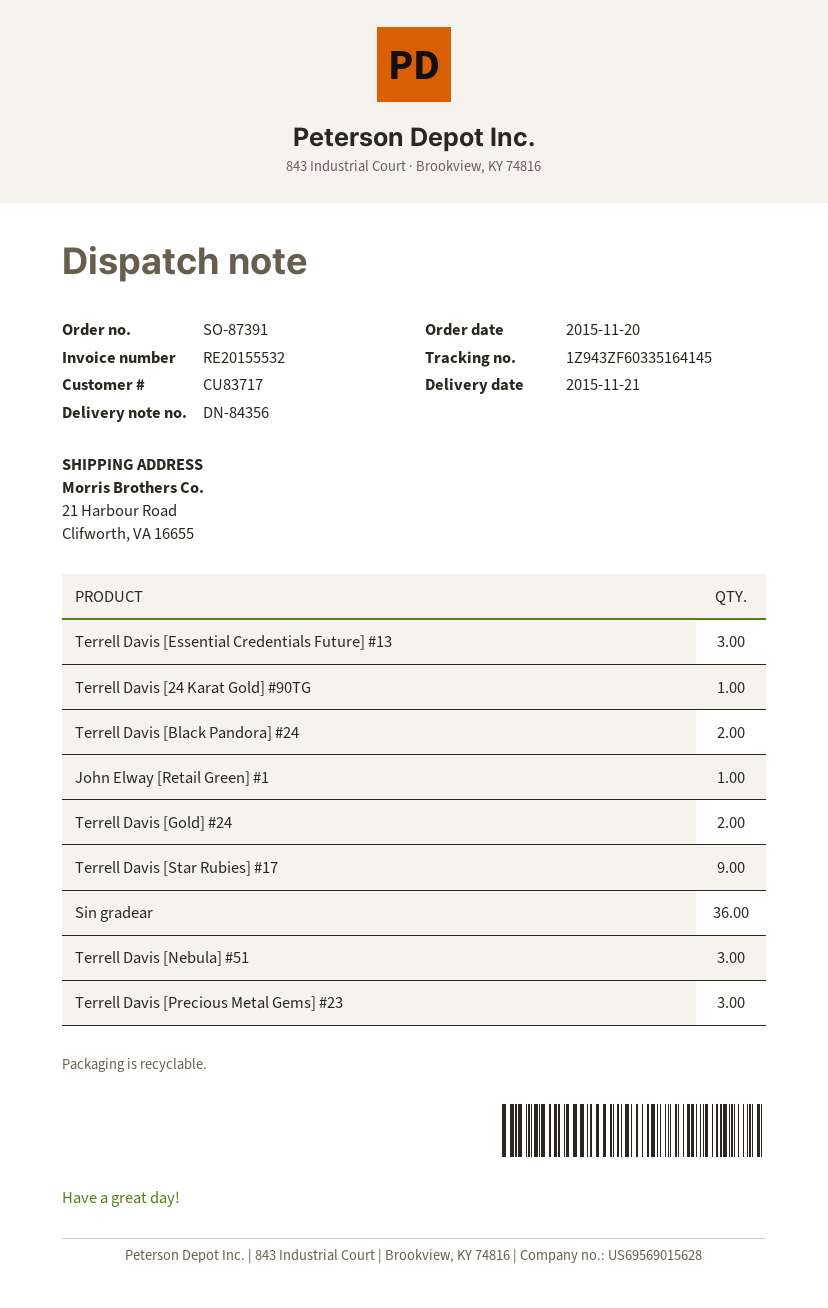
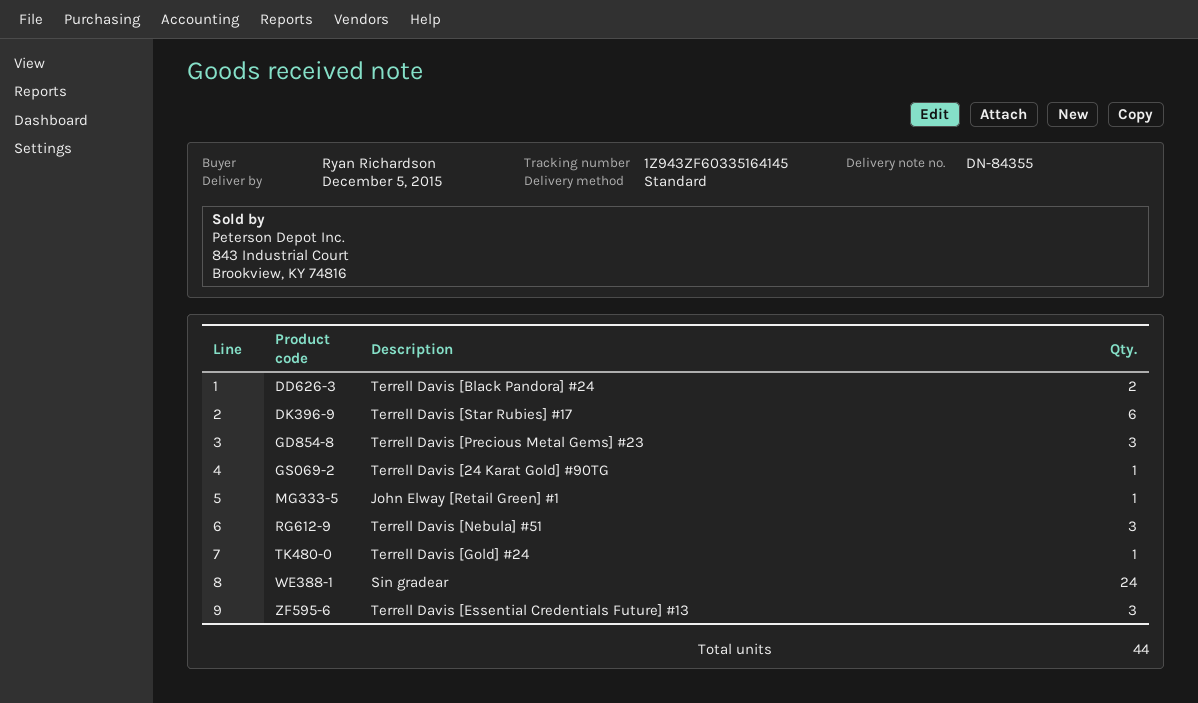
delivery note number: DN-84356 -> DN-84355
delivery date: 2015-11-21 -> 2015-12-05
Terrell Davis [Gold] #24: 2 -> 1
Terrell Davis [Star Rubies] #17: 9 -> 6
Sin gradear: 36 -> 24

